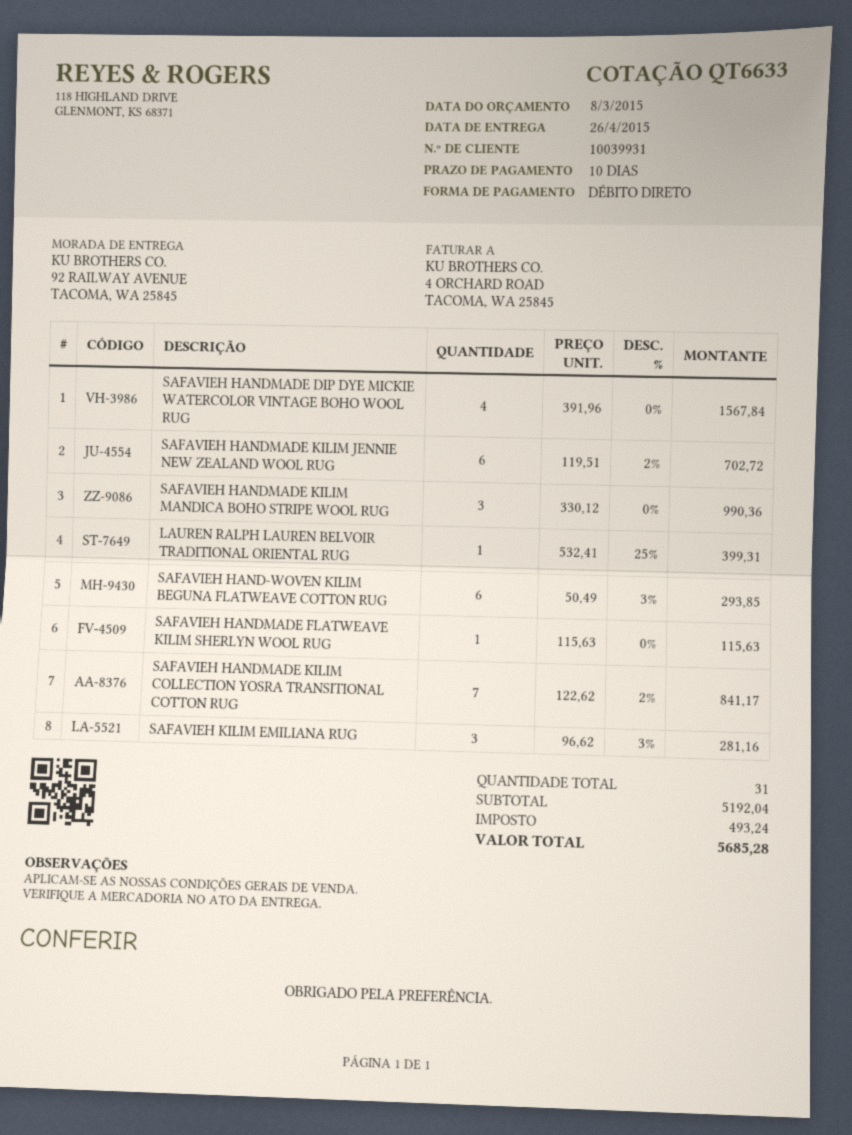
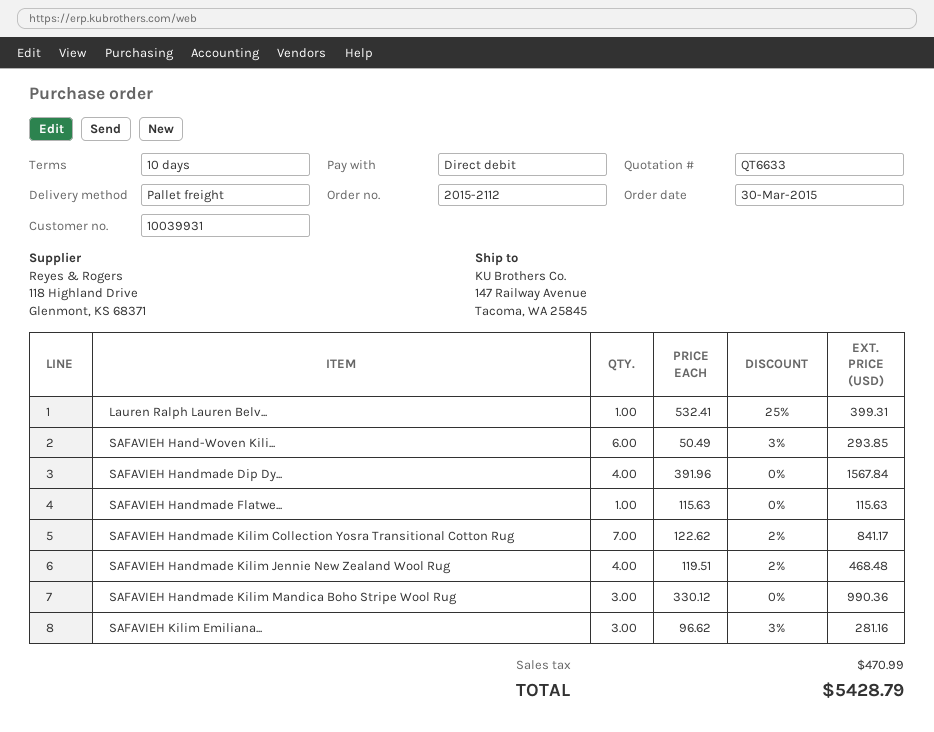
ship to: 92 RAILWAY AVENUE, TACOMA, WA 25845 -> 147 Railway Avenue, Tacoma, WA 25845
SAFAVIEH HANDMADE KILIM JENNIE NEW ZEALAND WOOL RUG: 6 x 119.51 - 2% = 702.72 -> 4 x 119.51 - 2% = 468.48
tax: 493.24 -> 470.99
total: 5685.28 -> 5428.79

